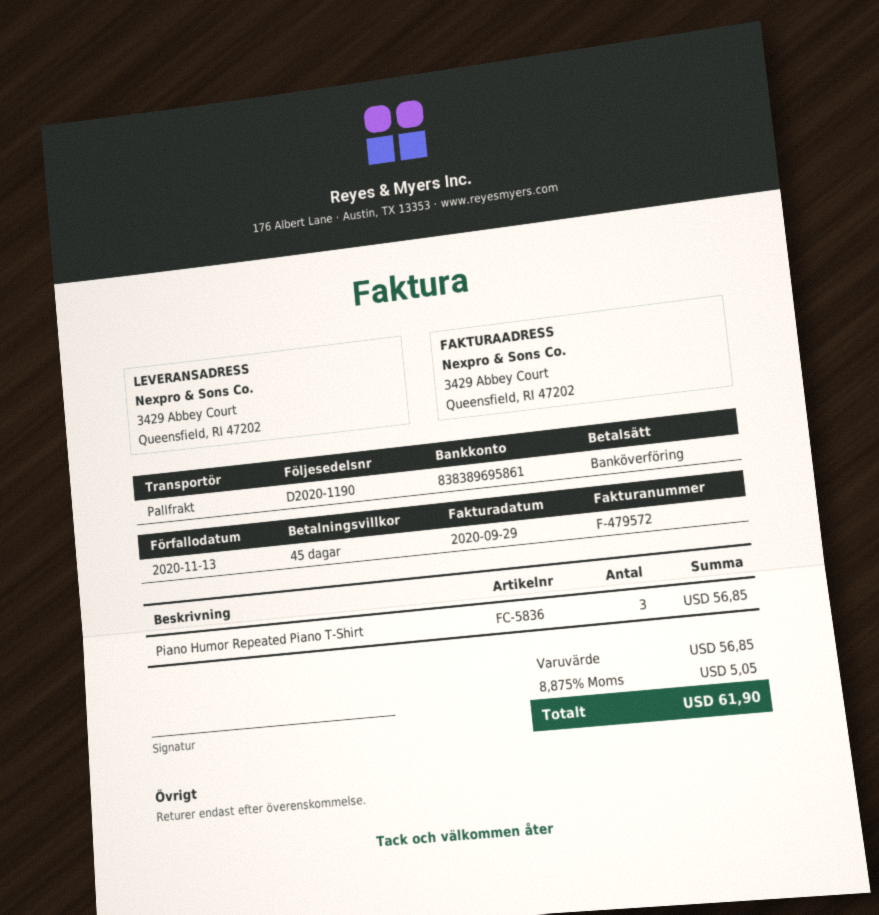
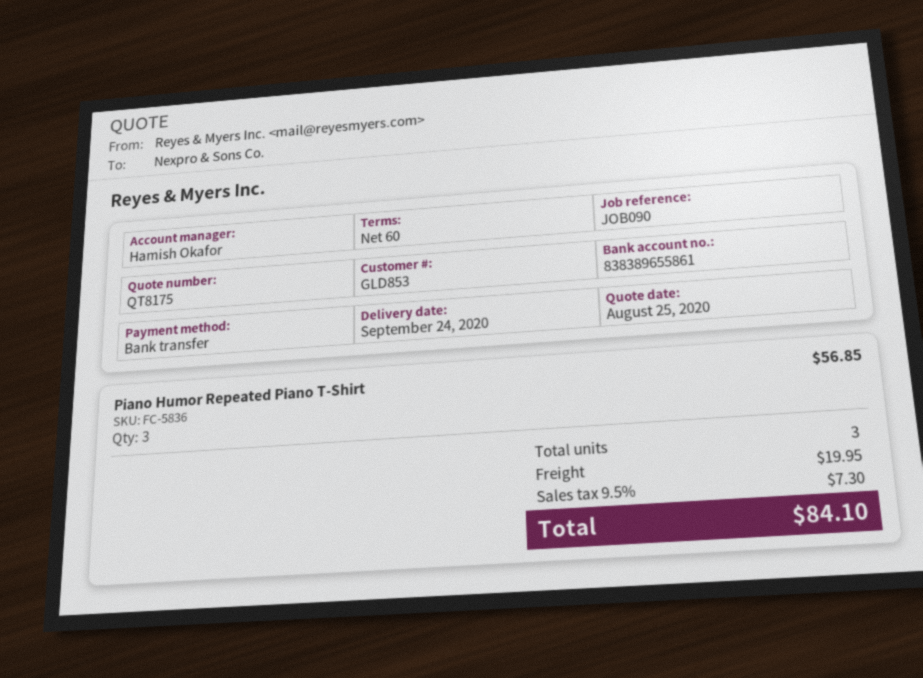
payment terms: 45 days -> 60 days
bank account: 838389695861 -> 838389655861
shipping: none -> 19.95
tax: 8.875% = 5.05 -> 9.5% = 7.30
total: 61.90 -> 84.10

